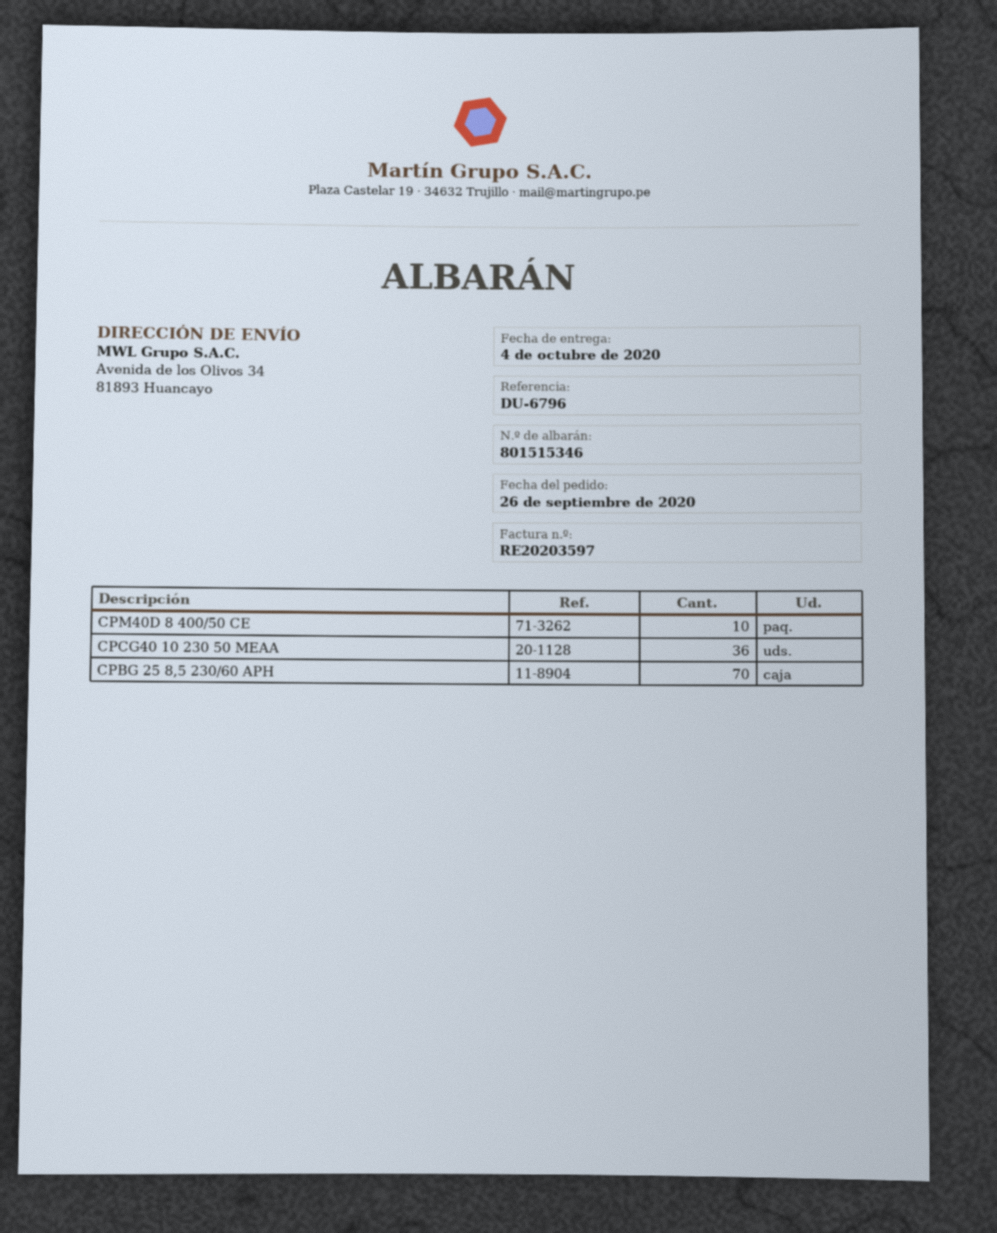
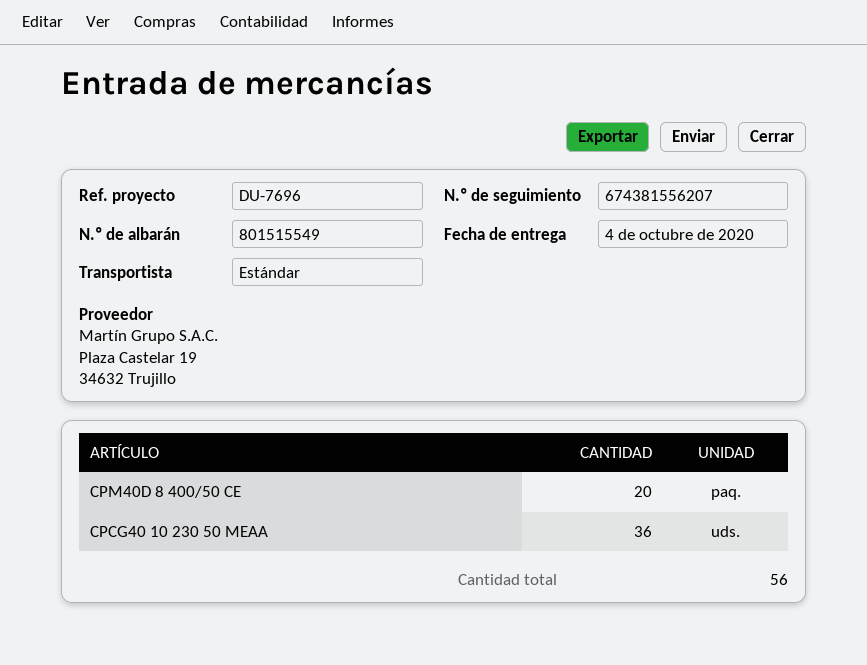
delivery note number: 801515346 -> 801515549
reference: DU-6796 -> DU-7696
CPM40D 8 400/50 CE: 10 -> 20
CPBG 25 8,5 230/60 APH: 70 -> none

